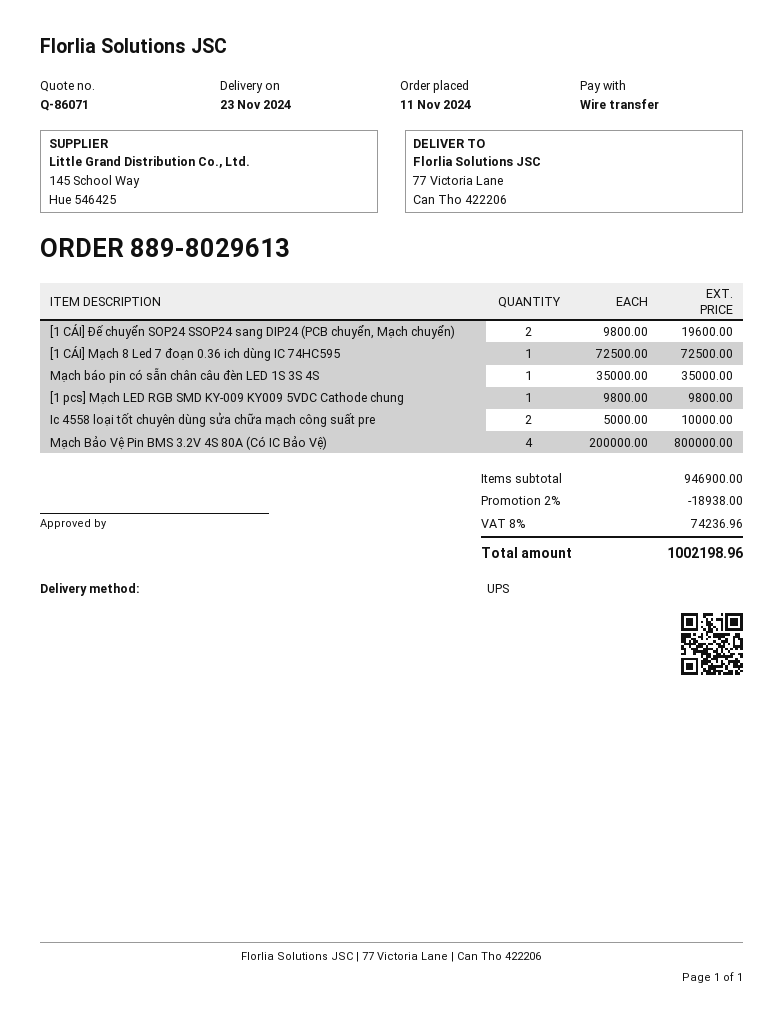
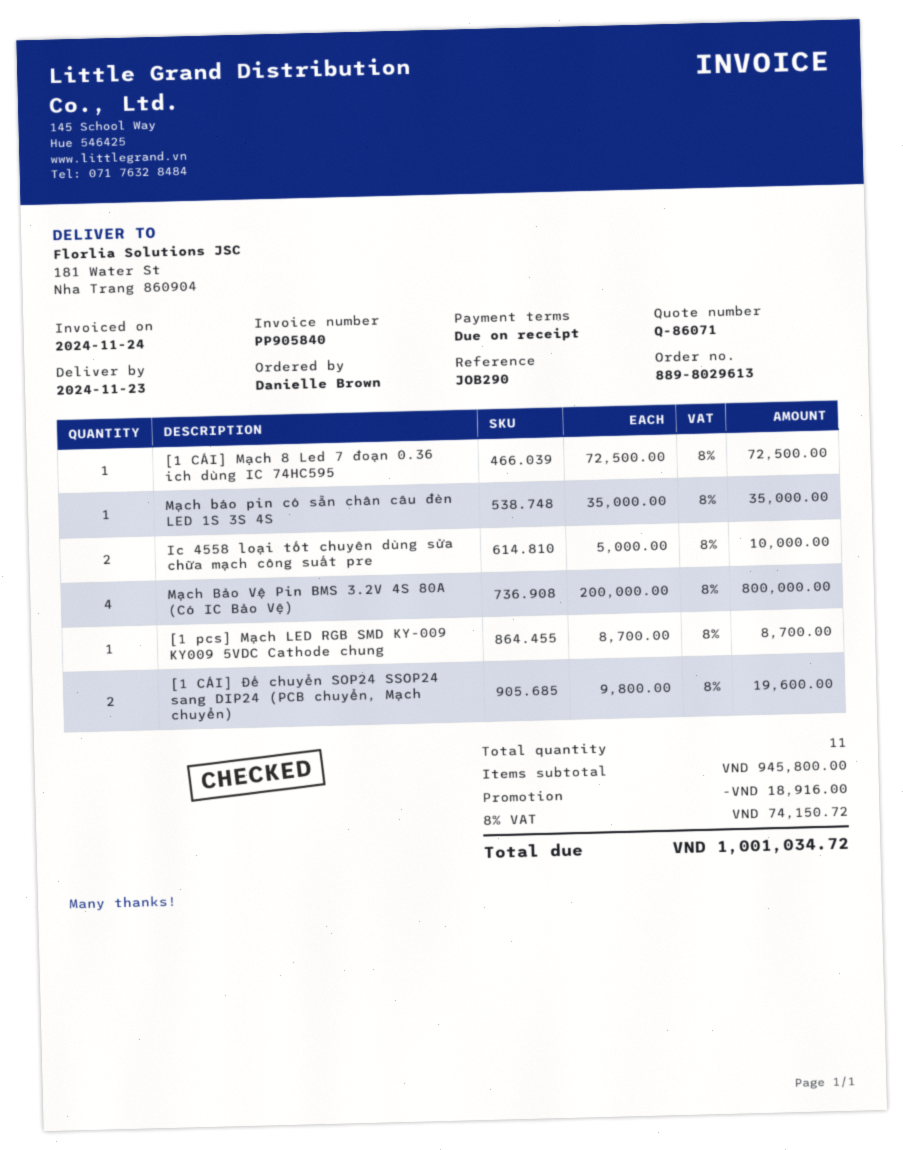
ship to: 77 Victoria Lane, Can Tho 422206 -> 181 Water St, Nha Trang 860904
[1 pcs] Mạch LED RGB SMD KY-009 KY009 5VDC Cathode chung: 1 x 9800.00 = 9800.00 -> 1 x 8700.00 = 8700.00
subtotal: 946900.00 -> 945800.00
discount: 18938.00 -> 18916.00
tax: 8% = 74236.96 -> 8% = 74150.72
total: 1002198.96 -> 1001034.72

